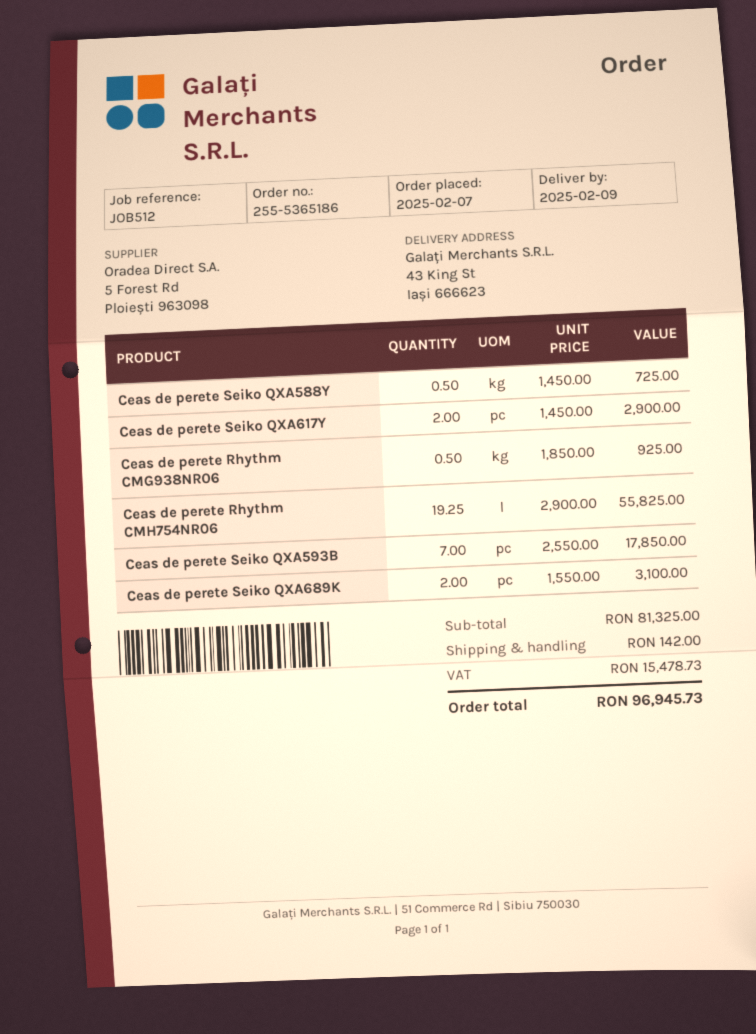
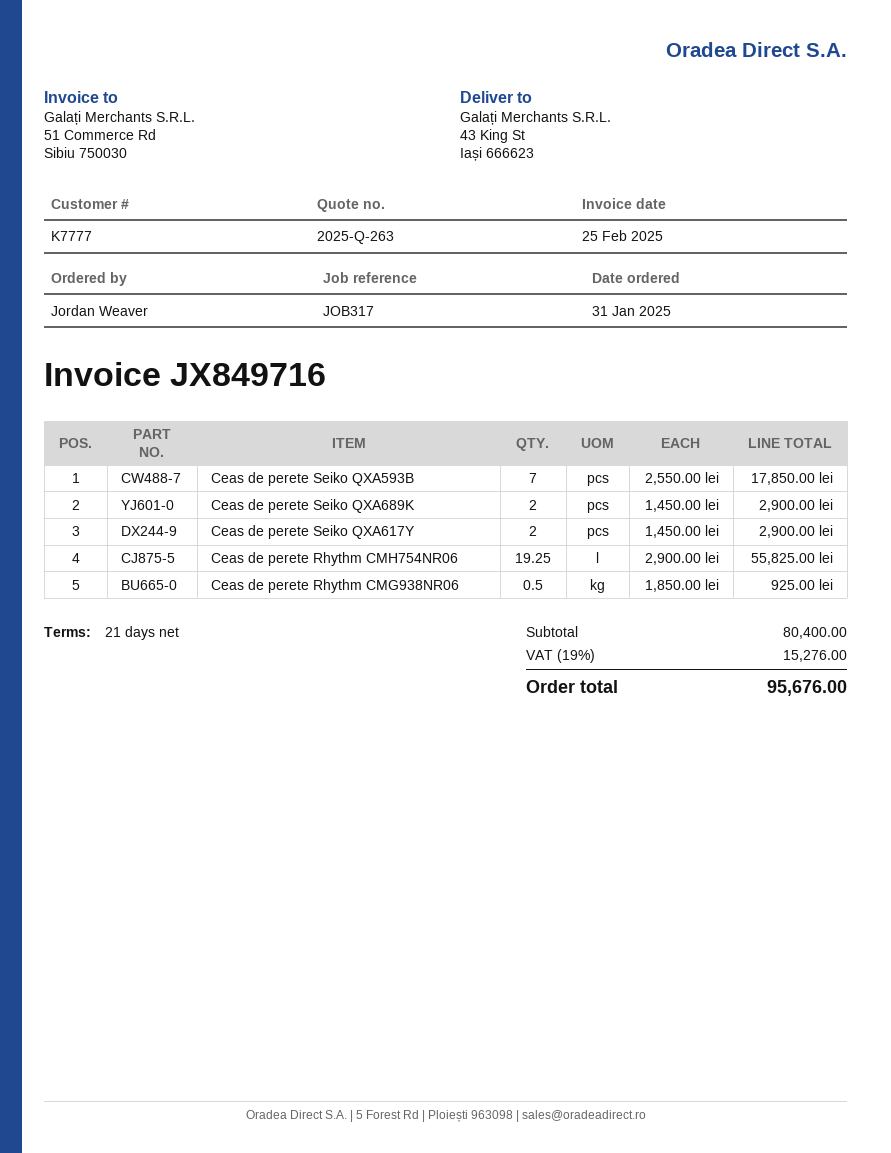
order date: 2025-02-07 -> 2025-01-31
reference: JOB512 -> JOB317
Ceas de perete Seiko QXA588Y: 0.5 x 1450.00 = 725.00 -> none
Ceas de perete Seiko QXA689K: 2 x 1550.00 = 3100.00 -> 2 x 1450.00 = 2900.00
subtotal: 81325.00 -> 80400.00
shipping: 142.00 -> none
tax: 15478.73 -> 15276.00
total: 96945.73 -> 95676.00

